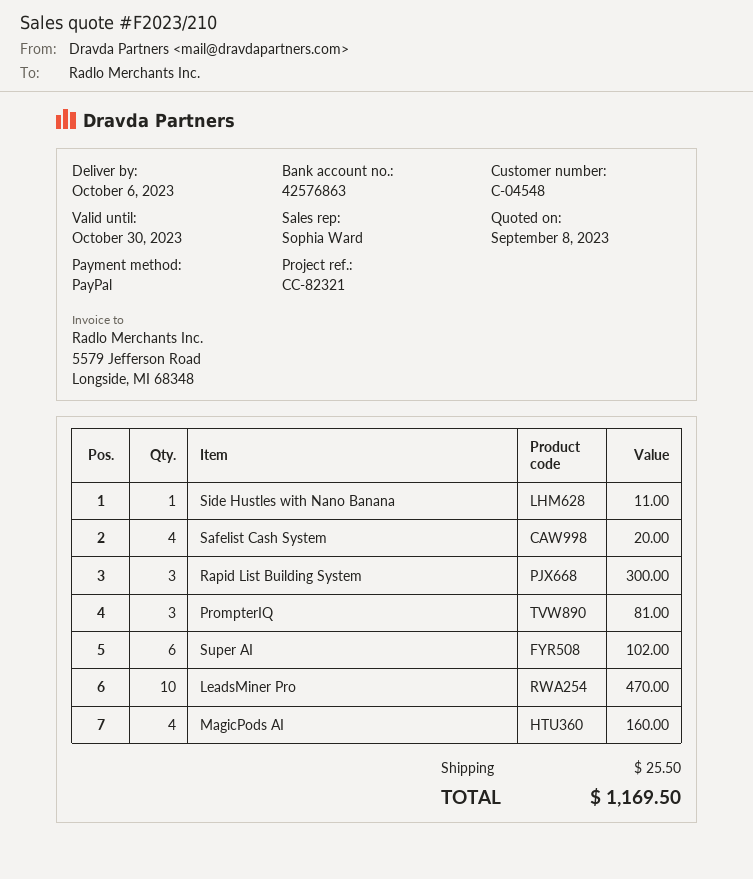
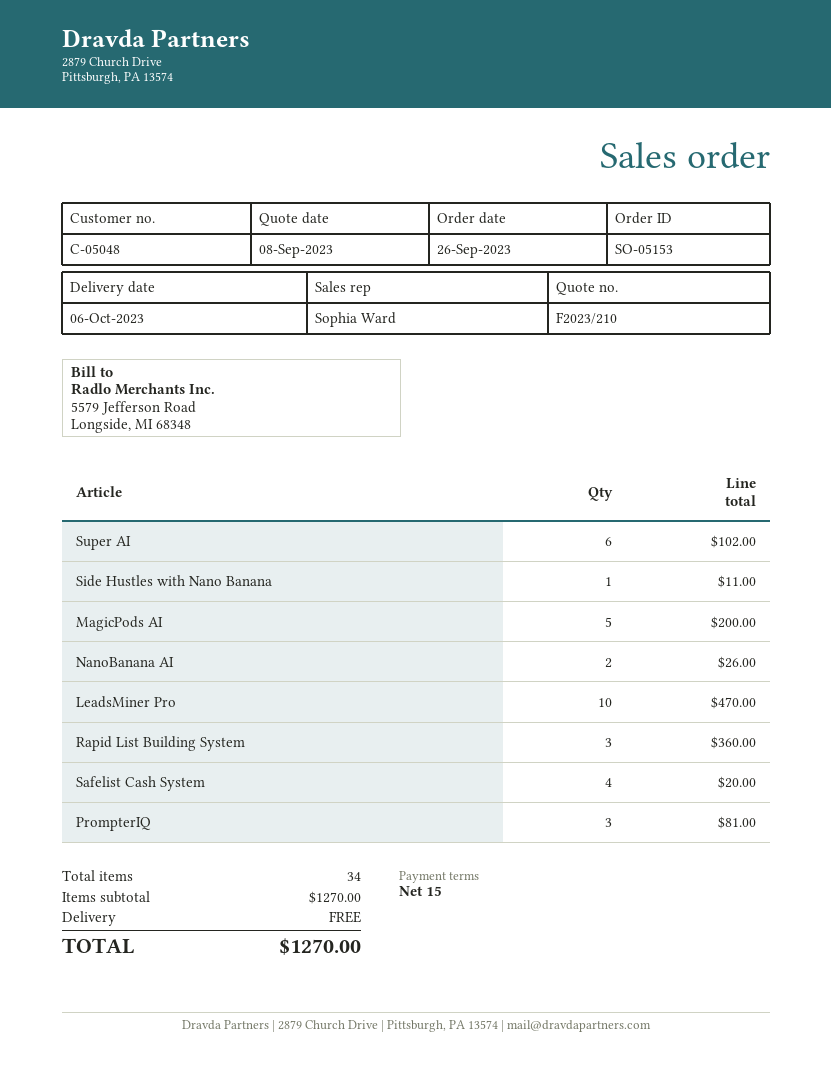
customer number: C-04548 -> C-05048
Rapid List Building System: 3 for 300.00 -> 3 for 360.00
MagicPods AI: 4 for 160.00 -> 5 for 200.00
NanoBanana AI: none -> 2 for 26.00
shipping: 25.50 -> 0.00
total: 1169.50 -> 1270.00

